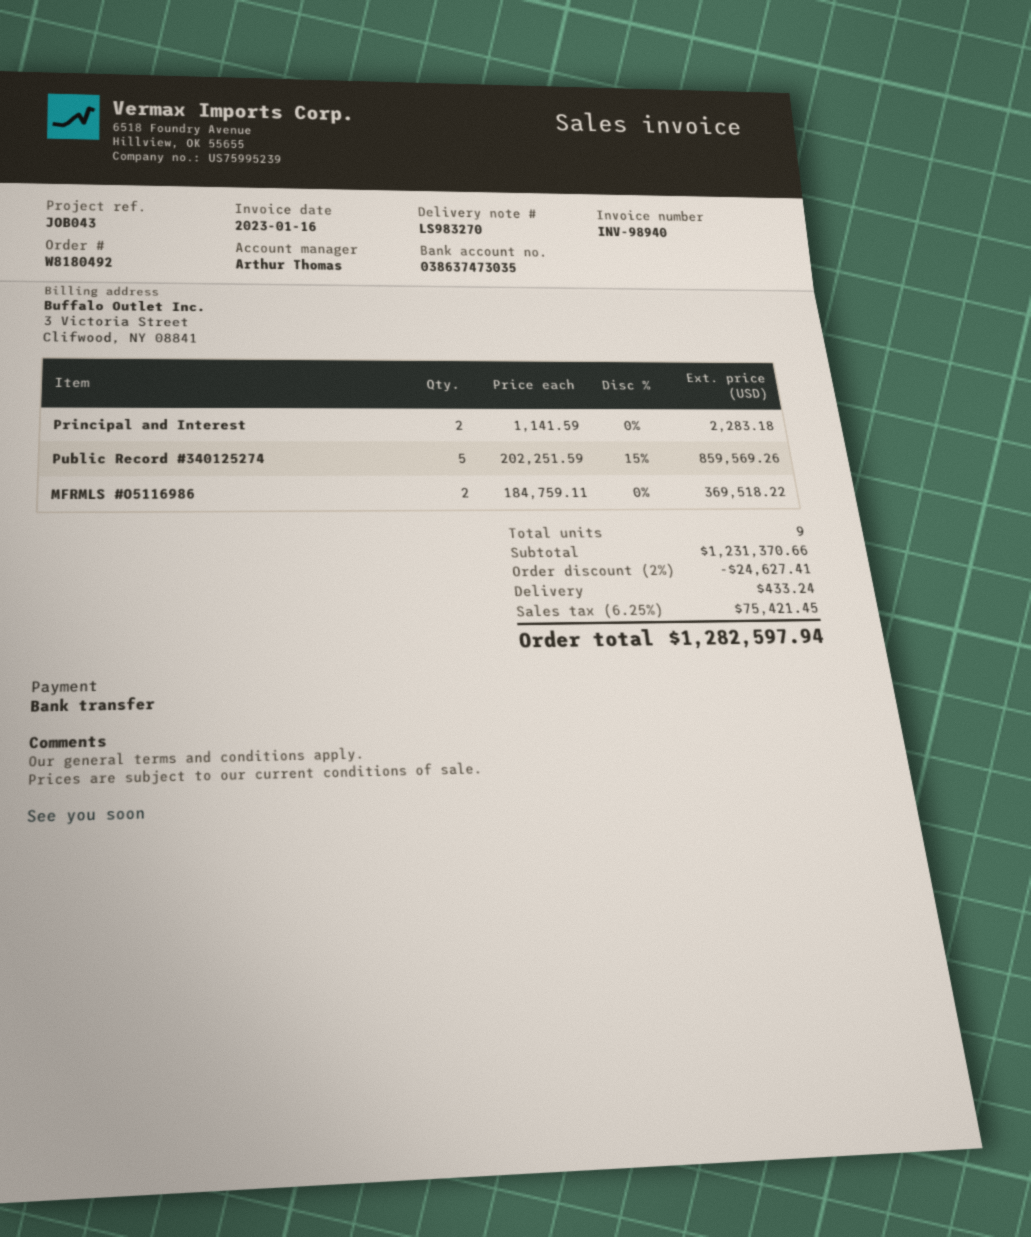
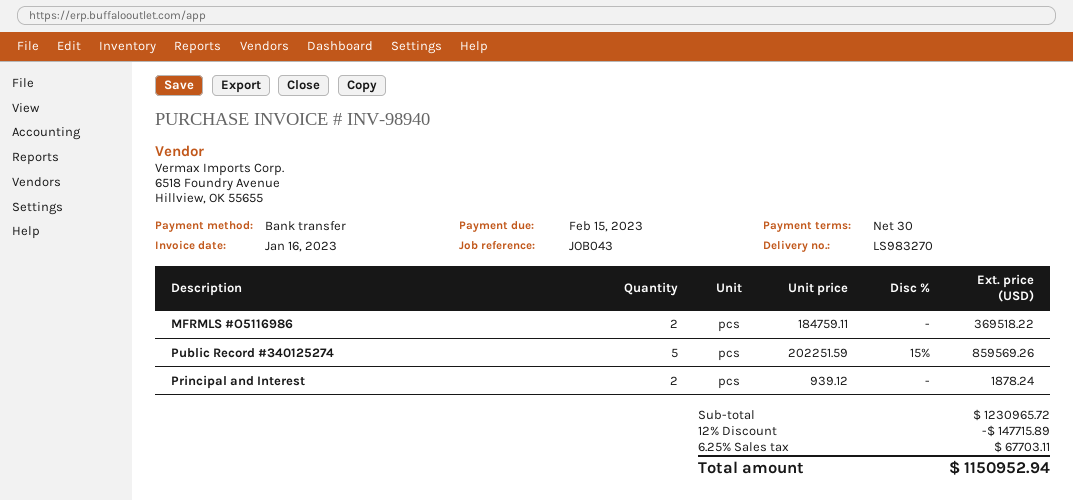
Principal and Interest: 2 x 1141.59 = 2283.18 -> 2 x 939.12 = 1878.24
subtotal: 1231370.66 -> 1230965.72
discount: 2% = 24627.41 -> 12% = 147715.89
shipping: 433.24 -> none
tax: 6.25% = 75421.45 -> 6.25% = 67703.11
total: 1282597.94 -> 1150952.94

